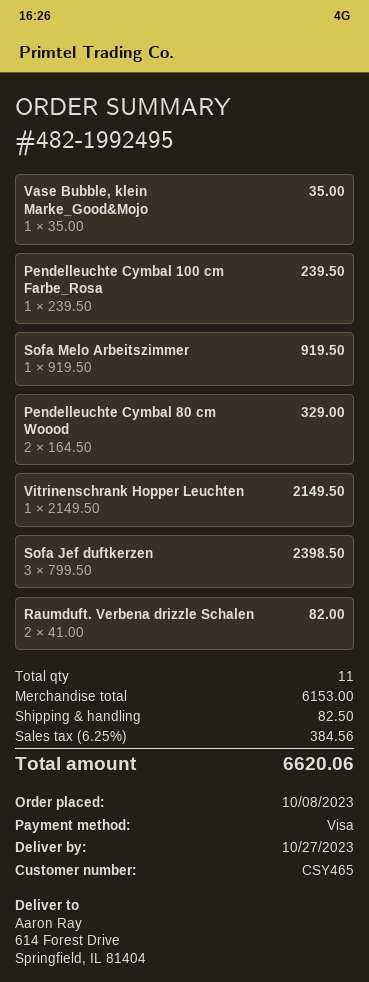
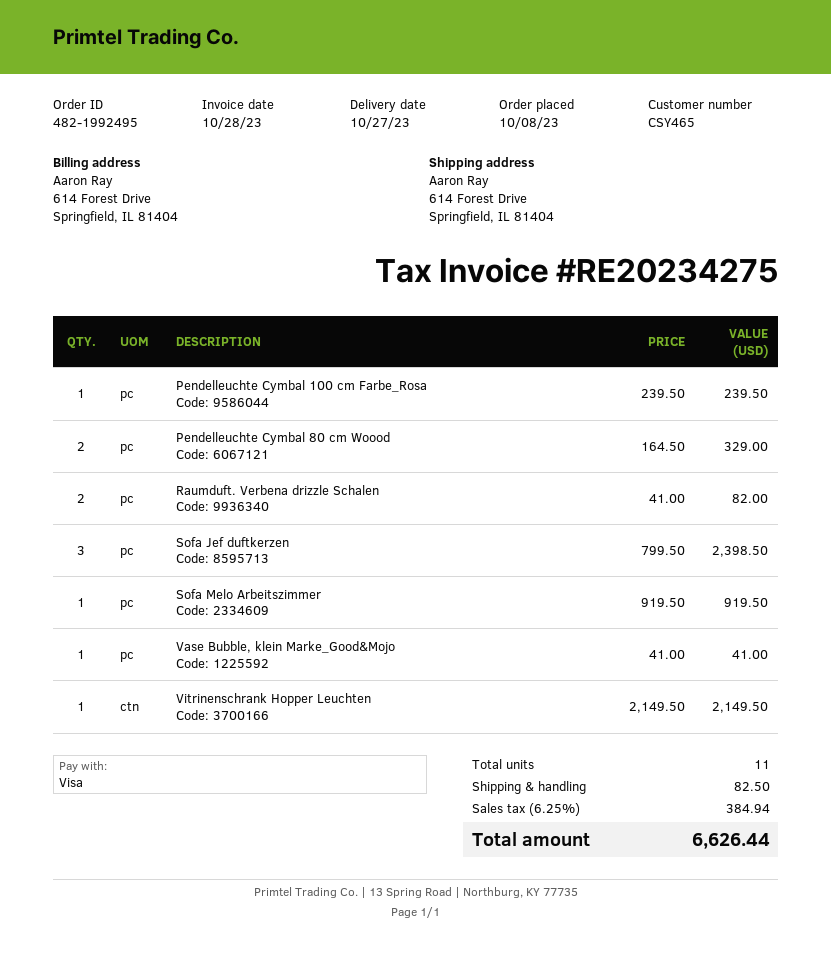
Vase Bubble, klein Marke_Good&Mojo: 1 x 35.00 = 35.00 -> 1 x 41.00 = 41.00
tax: 6.25% = 384.56 -> 6.25% = 384.94
total: 6620.06 -> 6626.44

